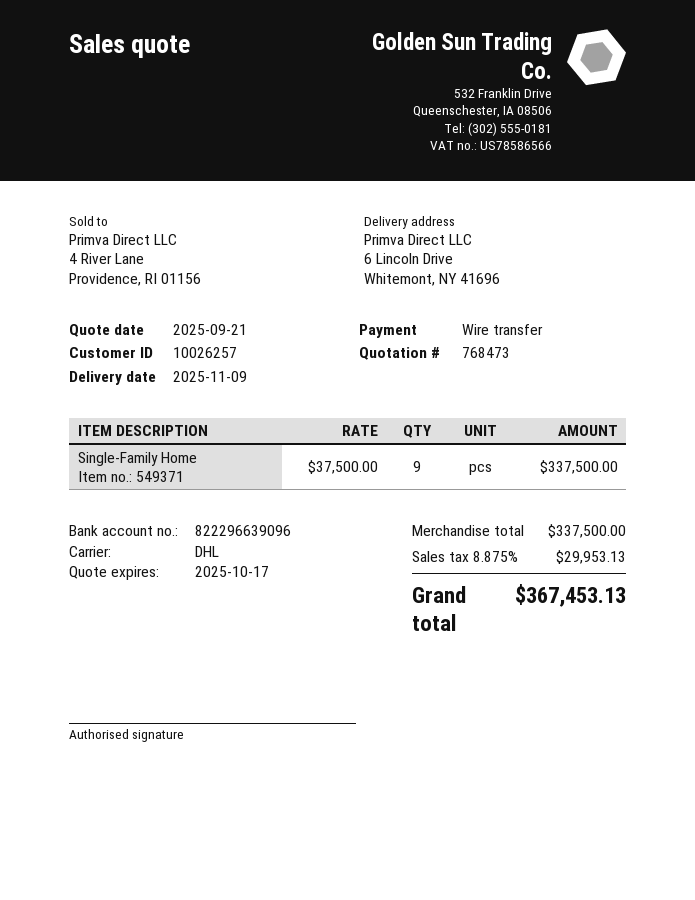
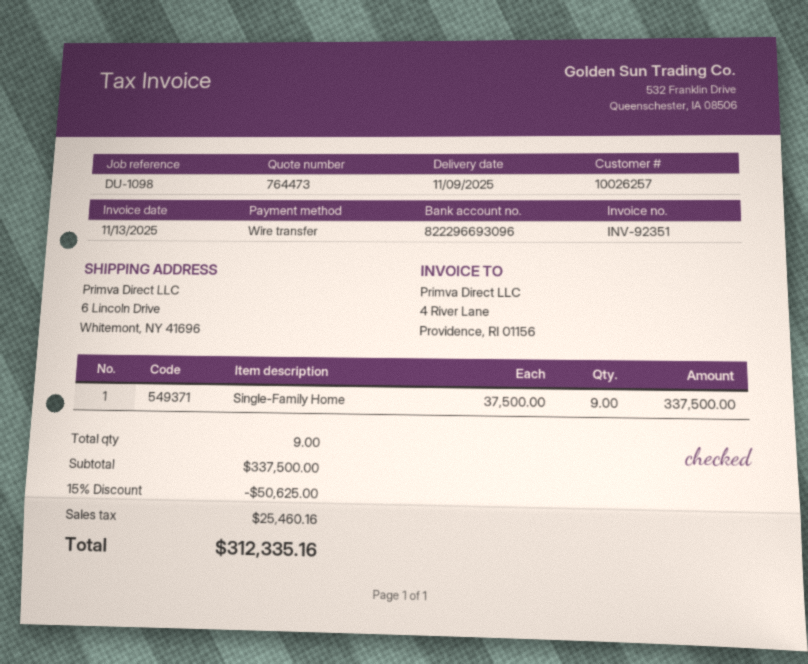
quote number: 768473 -> 764473
bank account: 822296639096 -> 822296693096
discount: none -> 15% = 50625.00
tax: 29953.13 -> 25460.16
total: 367453.13 -> 312335.16

